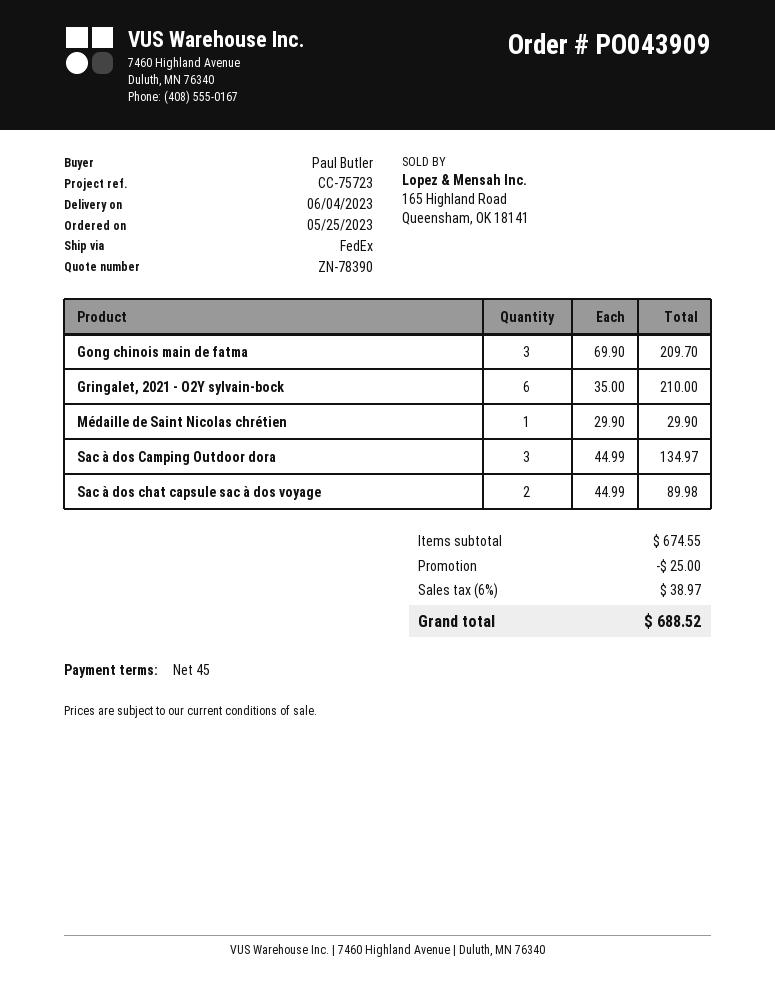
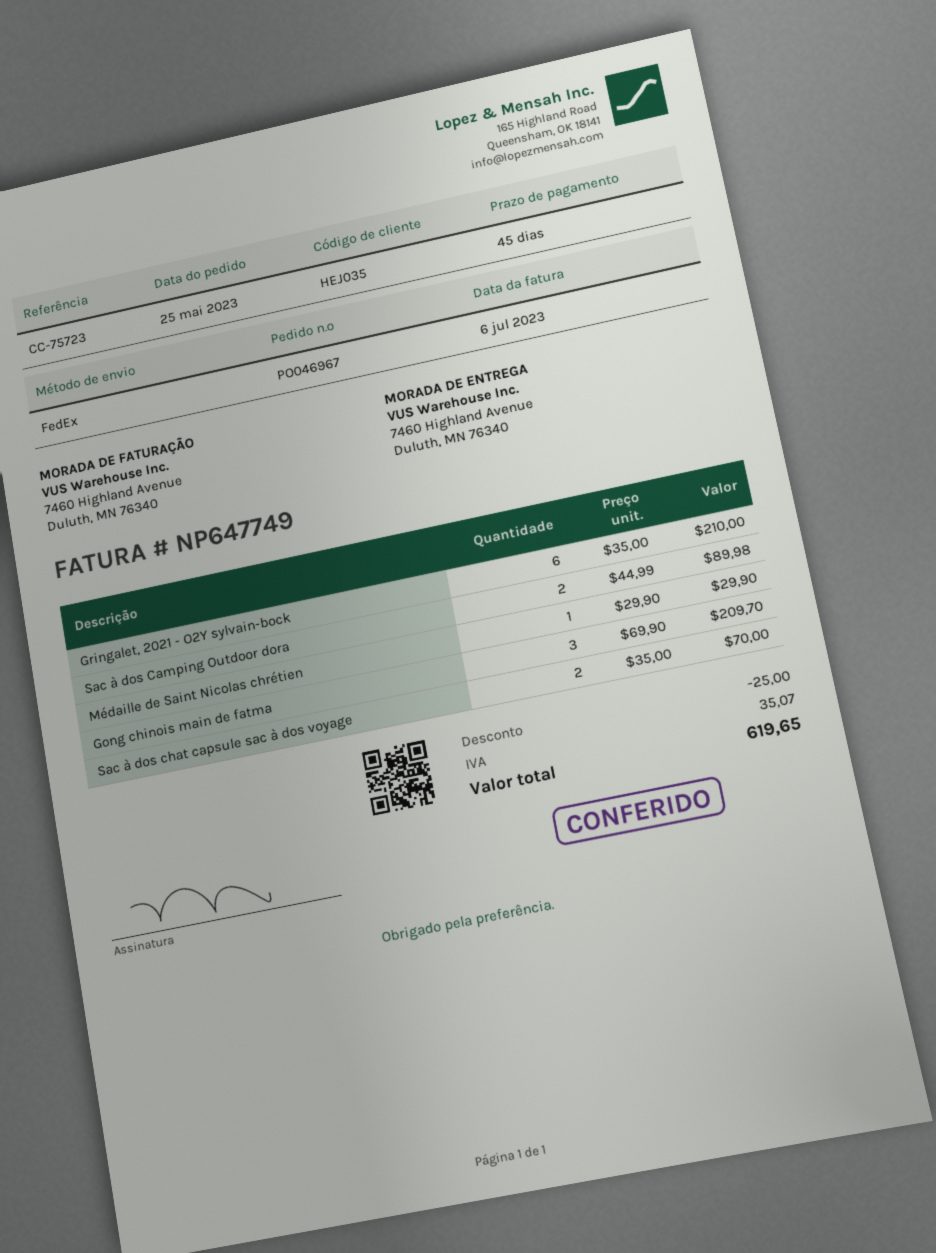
order number: PO043909 -> PO046967
Sac à dos Camping Outdoor dora: 3 x 44.99 = 134.97 -> 2 x 44.99 = 89.98
Sac à dos chat capsule sac à dos voyage: 2 x 44.99 = 89.98 -> 2 x 35.00 = 70.00
tax: 38.97 -> 35.07
total: 688.52 -> 619.65

